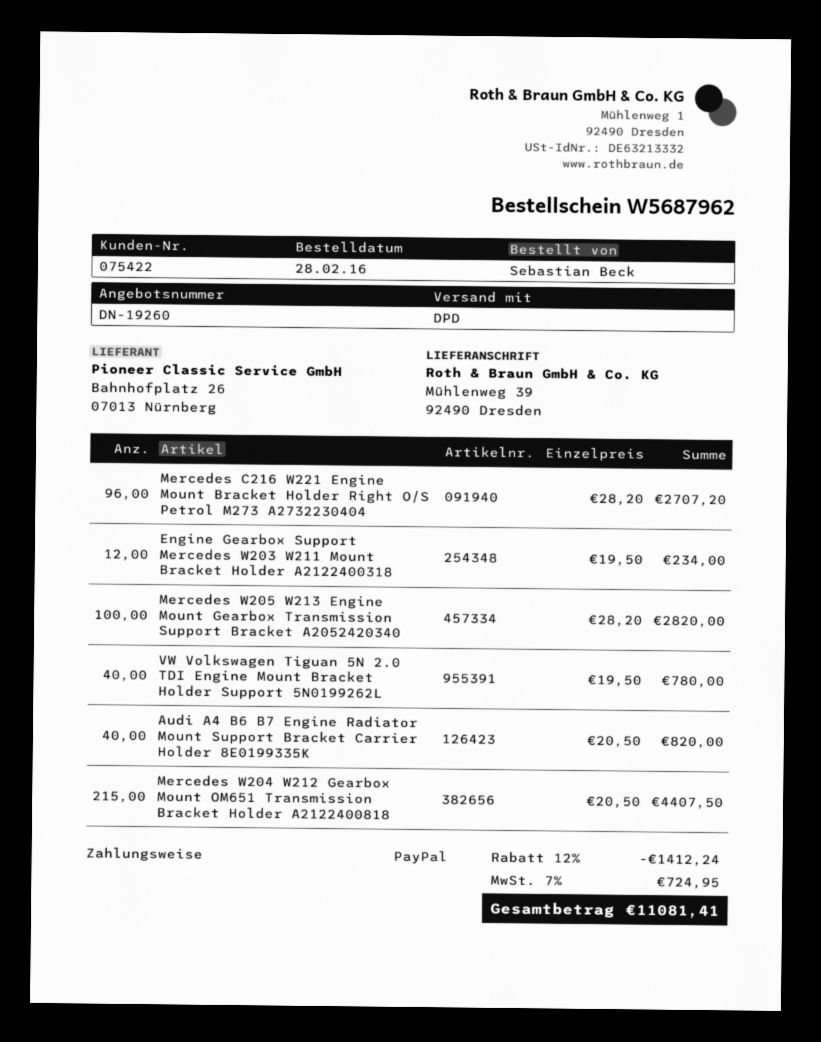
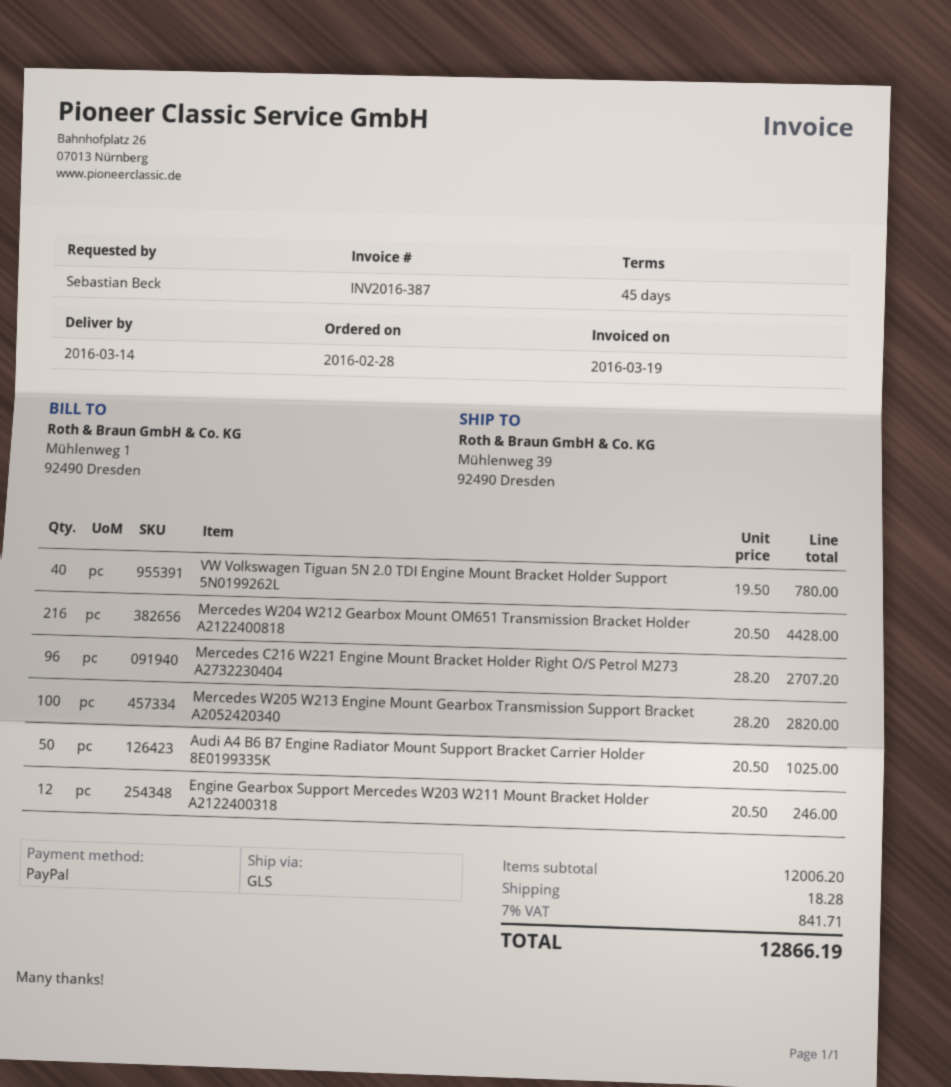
shipping method: DPD -> GLS
Engine Gearbox Support Mercedes W203 W211 Mount Bracket Holder A2122400318: 12 x 19.50 = 234.00 -> 12 x 20.50 = 246.00
Audi A4 B6 B7 Engine Radiator Mount Support Bracket Carrier Holder 8E0199335K: 40 x 20.50 = 820.00 -> 50 x 20.50 = 1025.00
Mercedes W204 W212 Gearbox Mount OM651 Transmission Bracket Holder A2122400818: 215 x 20.50 = 4407.50 -> 216 x 20.50 = 4428.00
discount: 12% = 1412.24 -> none
shipping: none -> 18.28
tax: 7% = 724.95 -> 7% = 841.71
total: 11081.41 -> 12866.19

